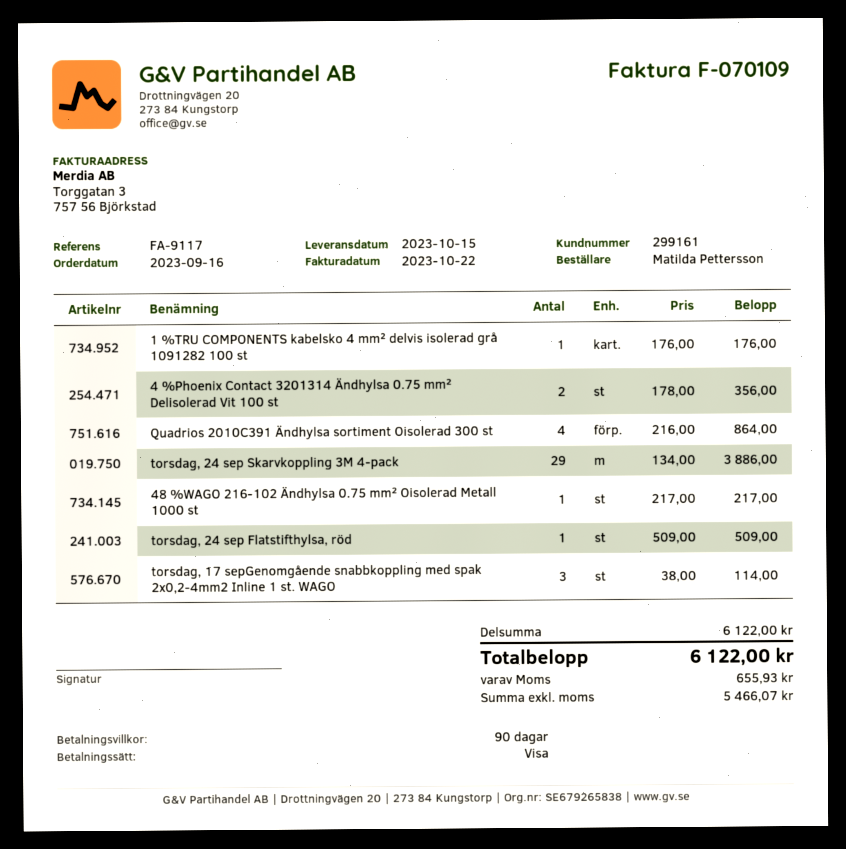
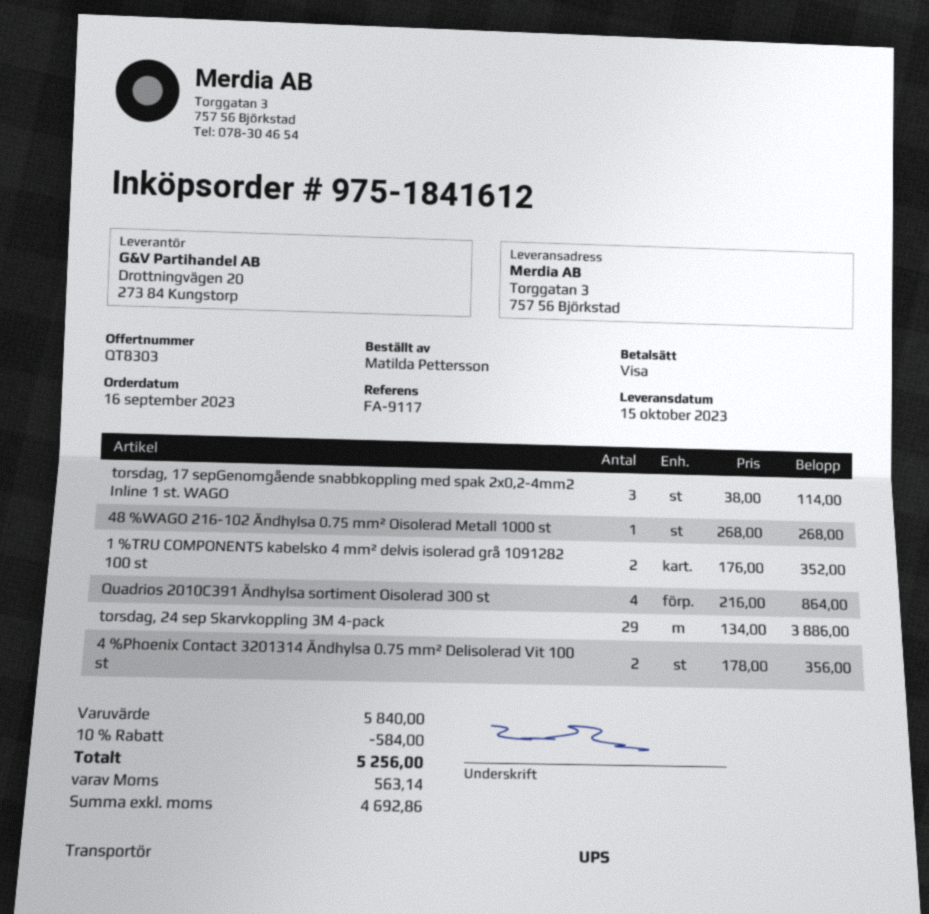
1 %TRU COMPONENTS kabelsko 4 mm² delvis isolerad grå 1091282 100 st: 1 x 176.00 = 176.00 -> 2 x 176.00 = 352.00
48 %WAGO 216-102 Ändhylsa 0.75 mm² Oisolerad Metall 1000 st: 1 x 217.00 = 217.00 -> 1 x 268.00 = 268.00
torsdag, 24 sep Flatstifthylsa, röd: 1 x 509.00 = 509.00 -> none
subtotal: 6122.00 -> 5840.00
discount: none -> 10% = 584.00
net: 5466.07 -> 4692.86
tax: 655.93 -> 563.14
total: 6122.00 -> 5256.00

